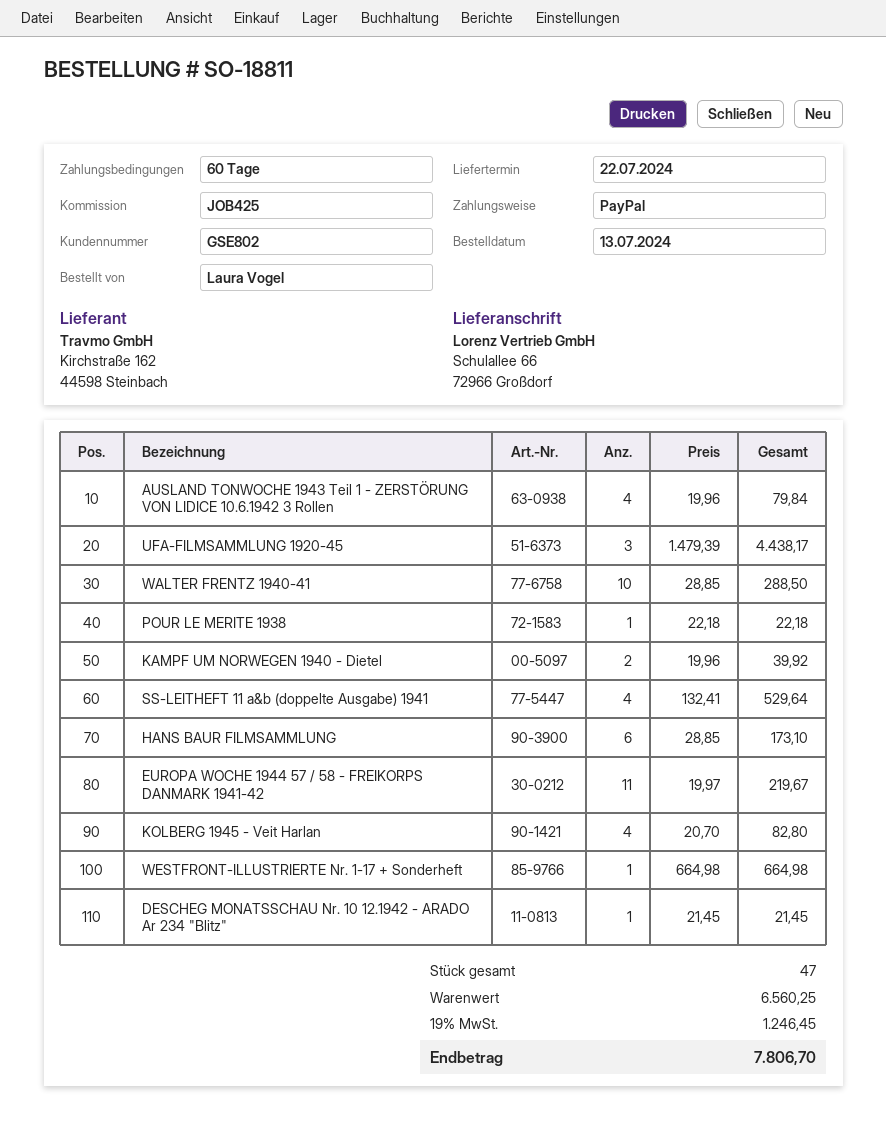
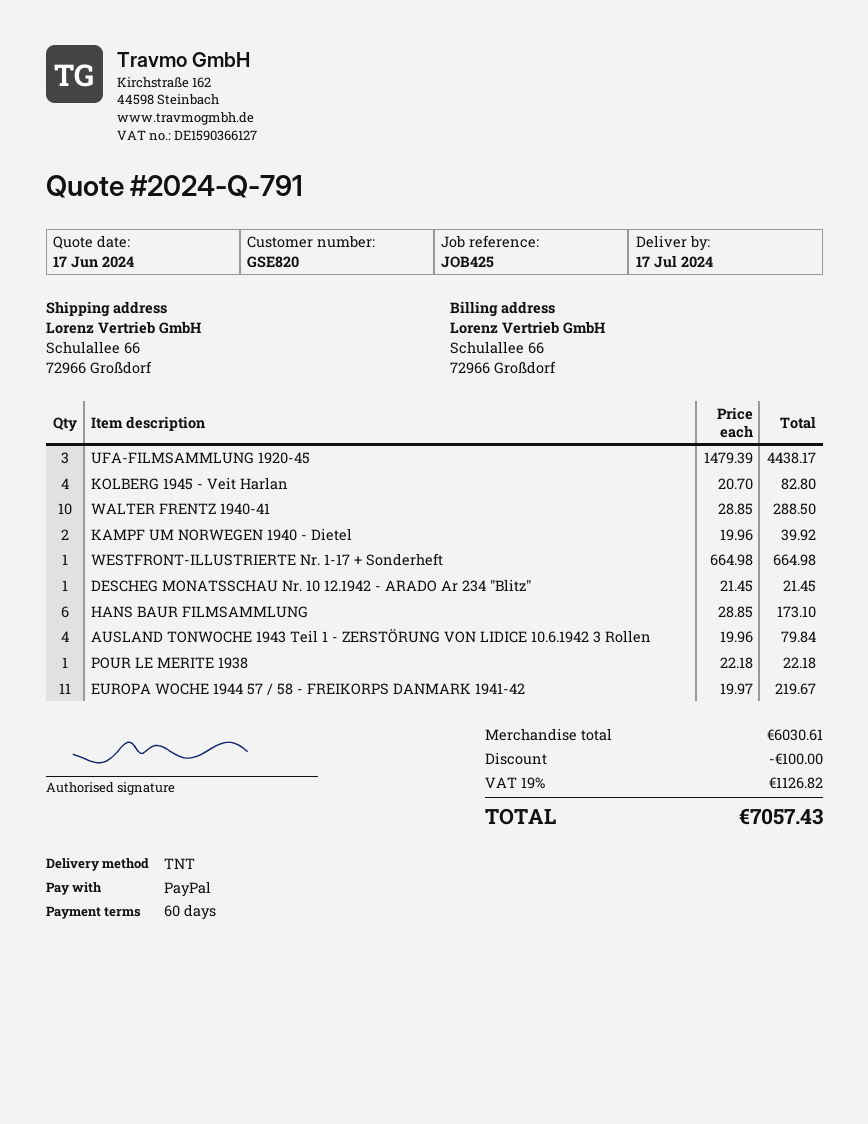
delivery date: 2024-07-22 -> 2024-07-17
customer number: GSE802 -> GSE820
SS-LEITHEFT 11 a&b (doppelte Ausgabe) 1941: 4 x 132.41 = 529.64 -> none
subtotal: 6560.25 -> 6030.61
discount: none -> 100.00
tax: 19% = 1246.45 -> 19% = 1126.82
total: 7806.70 -> 7057.43

